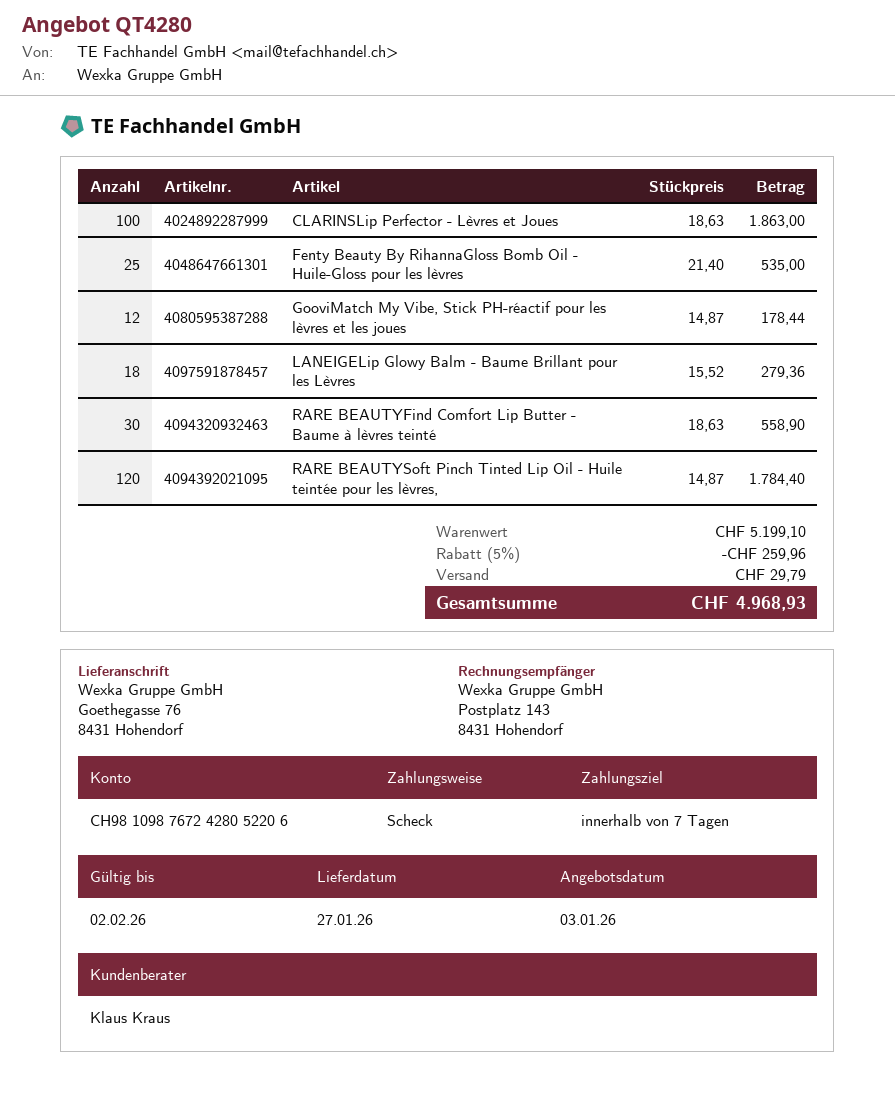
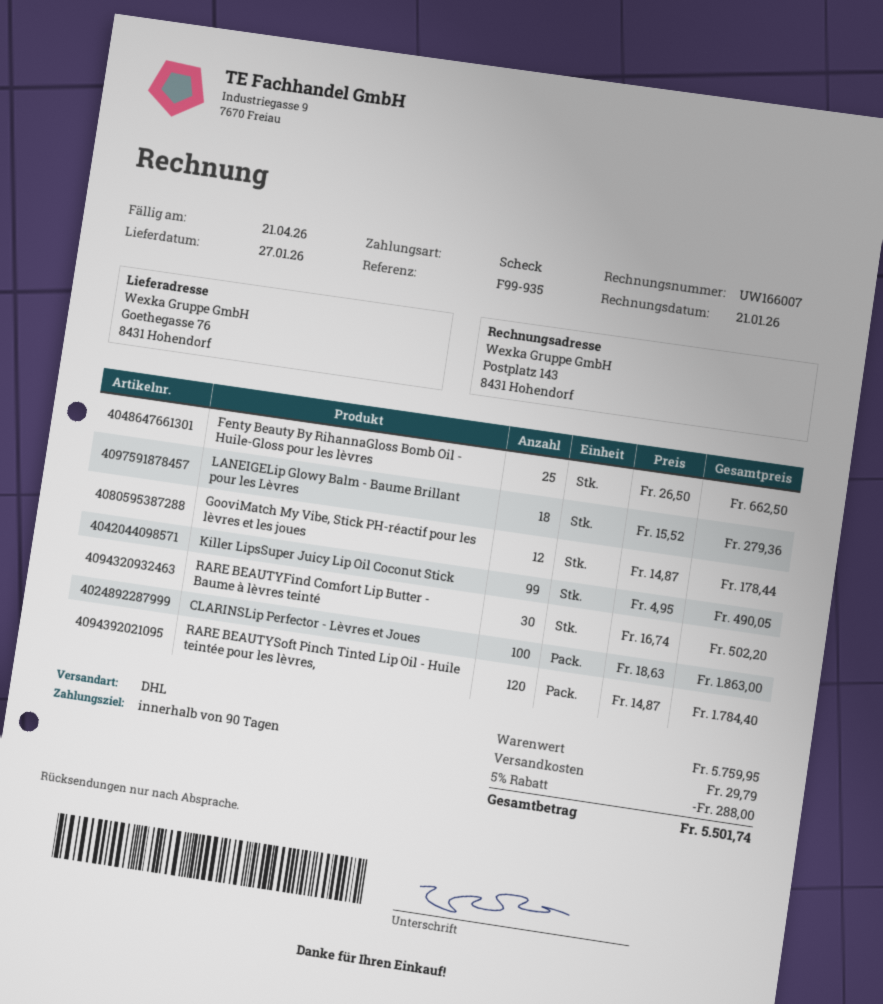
payment terms: 7 days -> 90 days
Fenty Beauty By RihannaGloss Bomb Oil - Huile-Gloss pour les lèvres: 25 x 21.40 = 535.00 -> 25 x 26.50 = 662.50
RARE BEAUTYFind Comfort Lip Butter - Baume à lèvres teinté: 30 x 18.63 = 558.90 -> 30 x 16.74 = 502.20
Killer LipsSuper Juicy Lip Oil Coconut Stick: none -> 99 x 4.95 = 490.05
subtotal: 5199.10 -> 5759.95
discount: 5% = 259.96 -> 5% = 288.00
total: 4968.93 -> 5501.74

